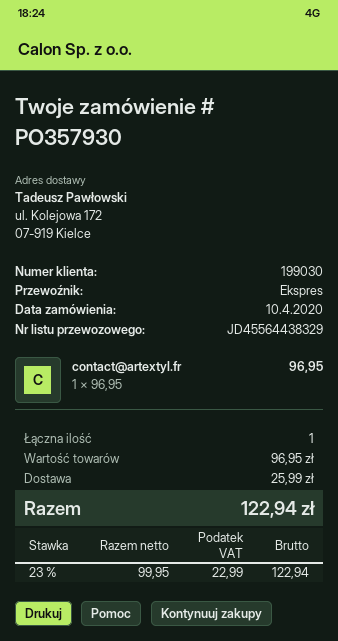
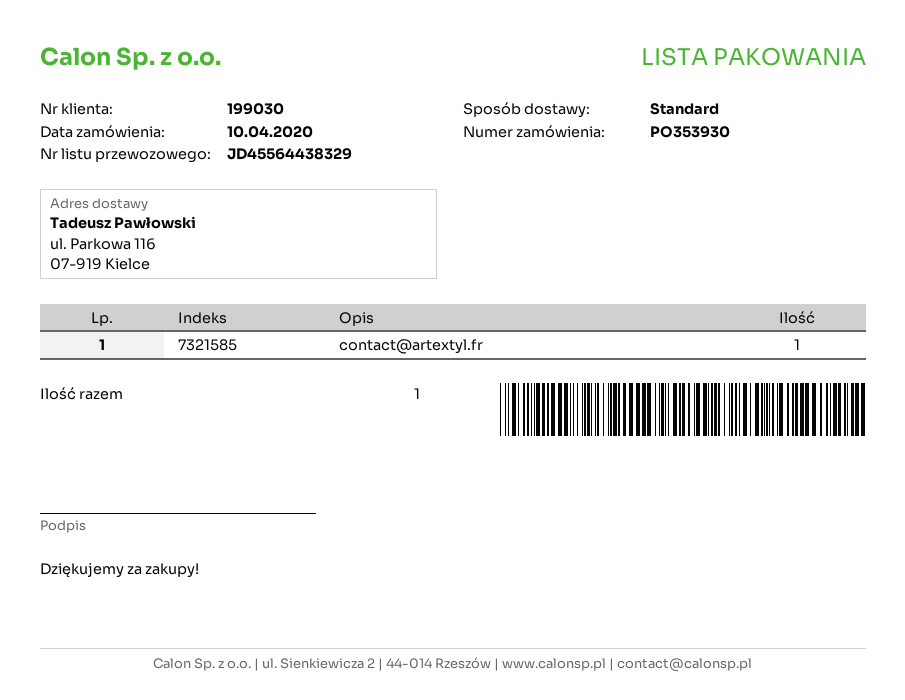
order number: PO357930 -> PO353930
shipping method: express -> standard
ship to: ul. Kolejowa 172, 07-919 Kielce -> ul. Parkowa 116, 07-919 Kielce

